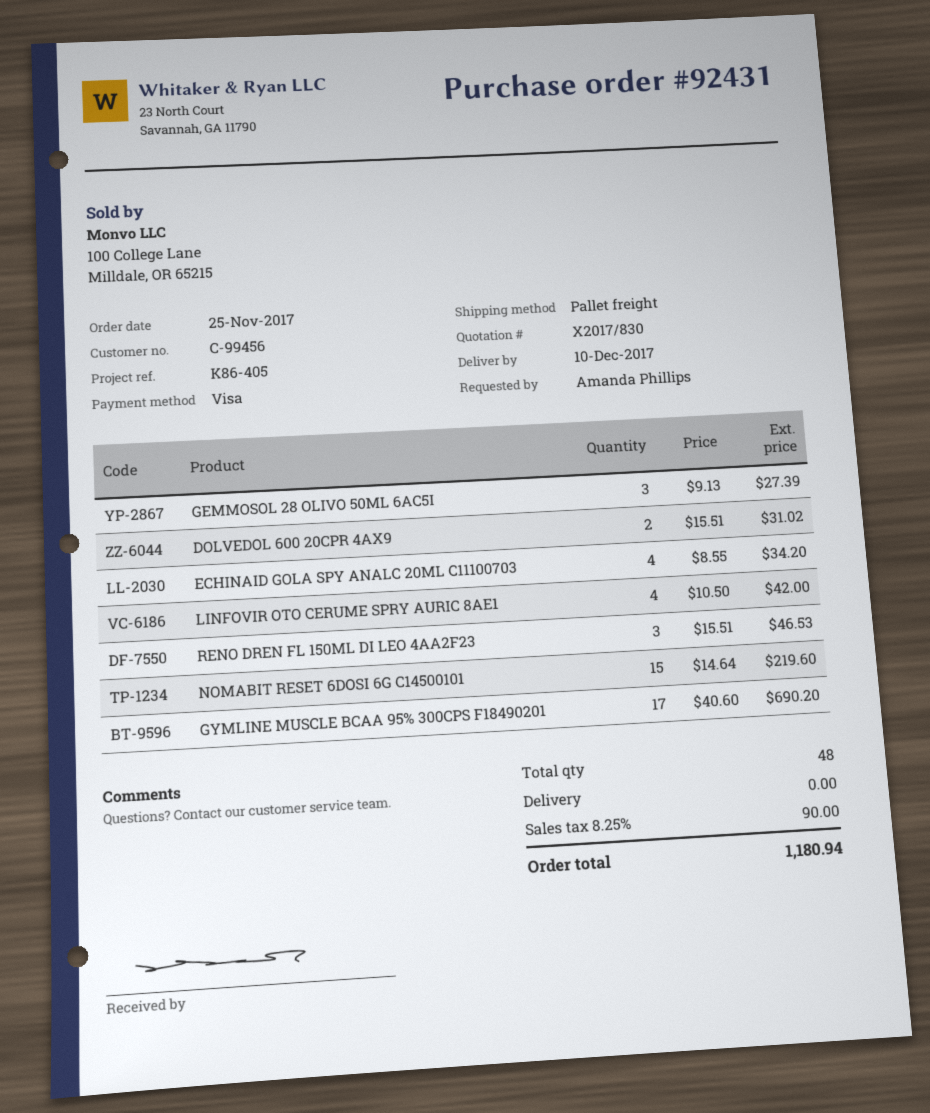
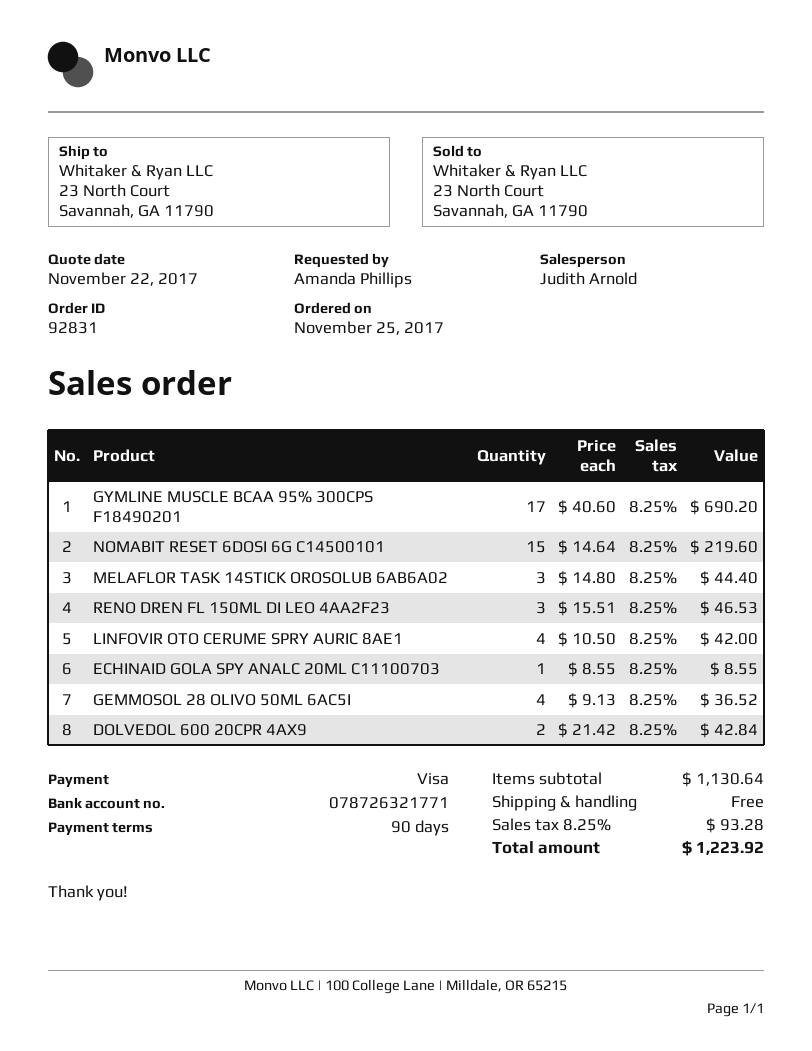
order number: 92431 -> 92831
GEMMOSOL 28 OLIVO 50ML 6AC5I: 3 x 9.13 = 27.39 -> 4 x 9.13 = 36.52
DOLVEDOL 600 20CPR 4AX9: 2 x 15.51 = 31.02 -> 2 x 21.42 = 42.84
ECHINAID GOLA SPY ANALC 20ML C11100703: 4 x 8.55 = 34.20 -> 1 x 8.55 = 8.55
MELAFLOR TASK 14STICK OROSOLUB 6AB6A02: none -> 3 x 14.80 = 44.40
tax: 8.25% = 90.00 -> 8.25% = 93.28
total: 1180.94 -> 1223.92

